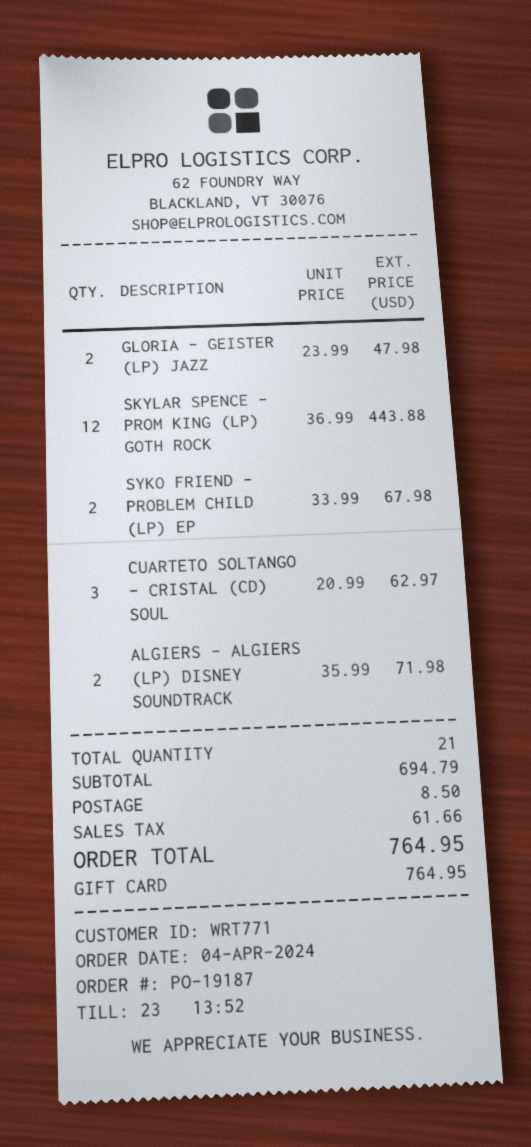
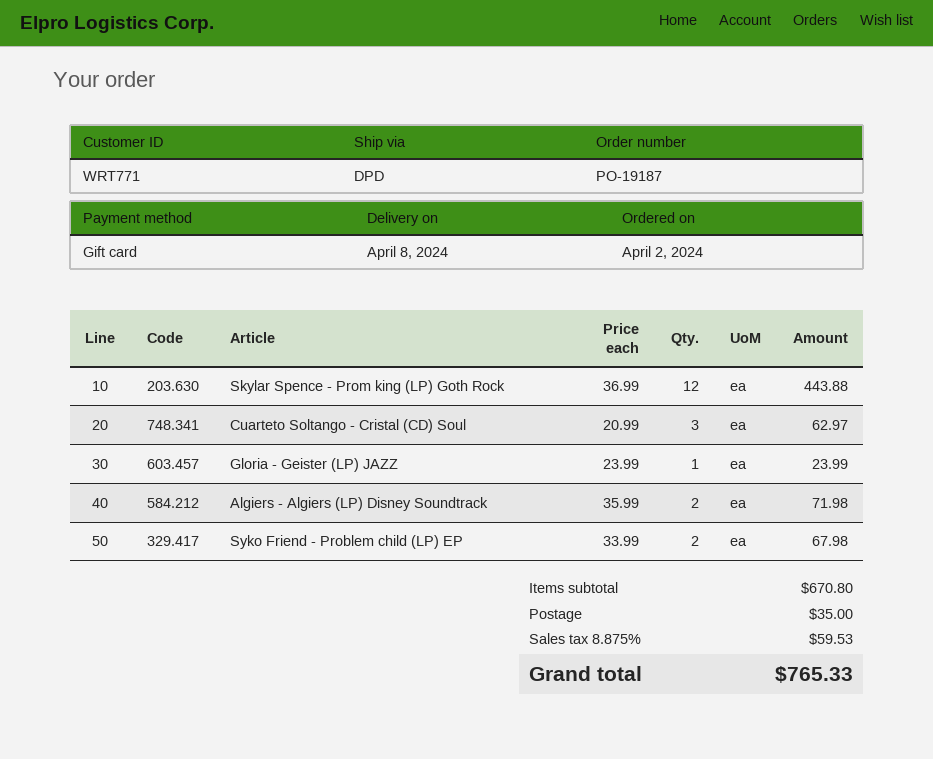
order date: 2024-04-04 -> 2024-04-02
GLORIA - GEISTER (LP) JAZZ: 2 x 23.99 = 47.98 -> 1 x 23.99 = 23.99
subtotal: 694.79 -> 670.80
shipping: 8.50 -> 35.00
tax: 61.66 -> 59.53
total: 764.95 -> 765.33

